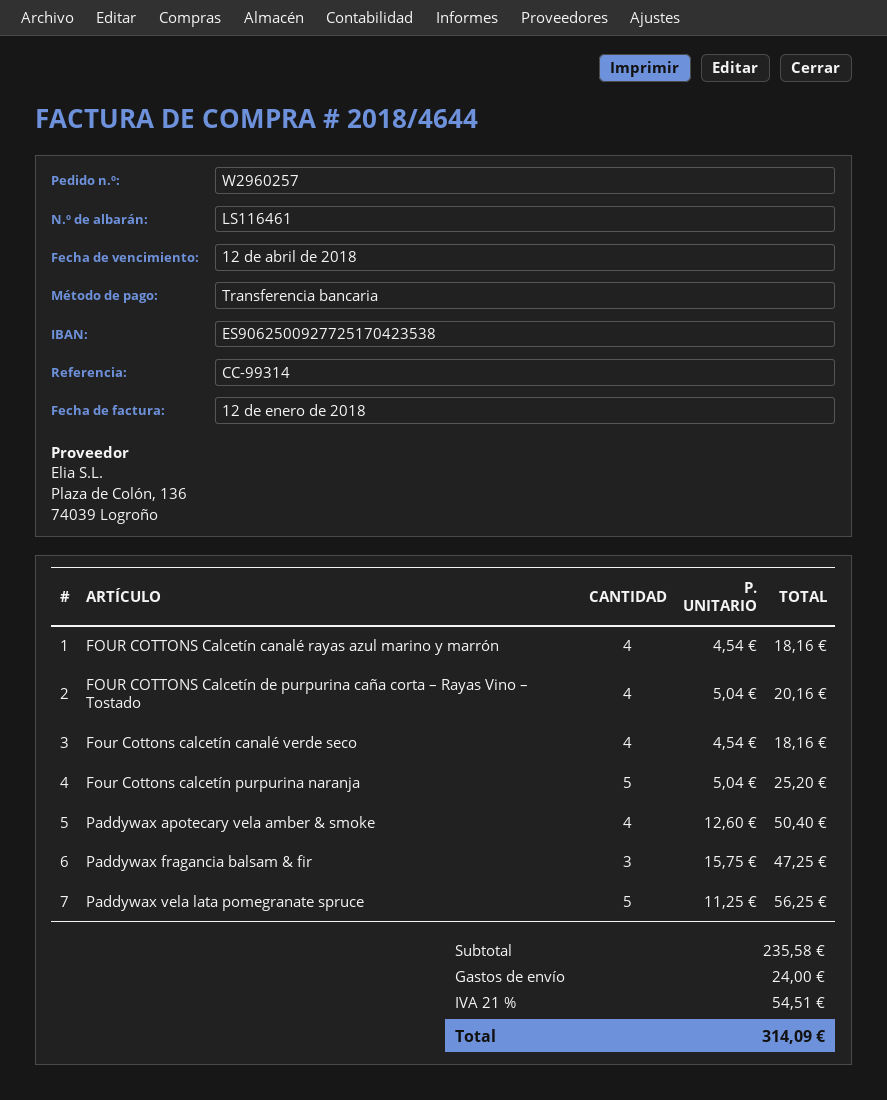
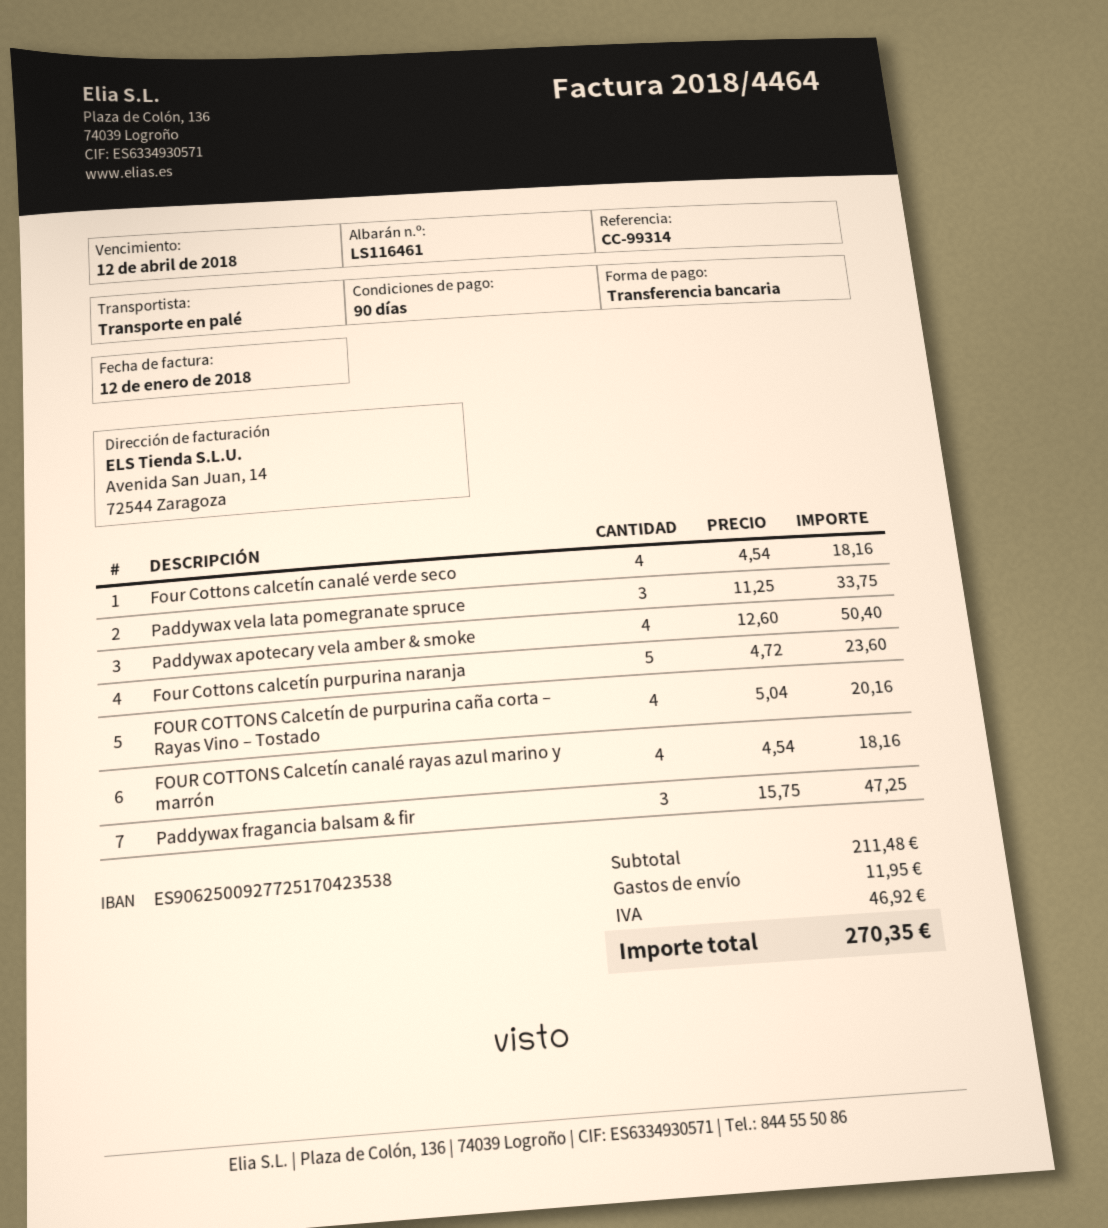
invoice number: 2018/4644 -> 2018/4464
Four Cottons calcetín purpurina naranja: 5 x 5.04 = 25.20 -> 5 x 4.72 = 23.60
Paddywax vela lata pomegranate spruce: 5 x 11.25 = 56.25 -> 3 x 11.25 = 33.75
subtotal: 235.58 -> 211.48
shipping: 24.00 -> 11.95
tax: 54.51 -> 46.92
total: 314.09 -> 270.35

